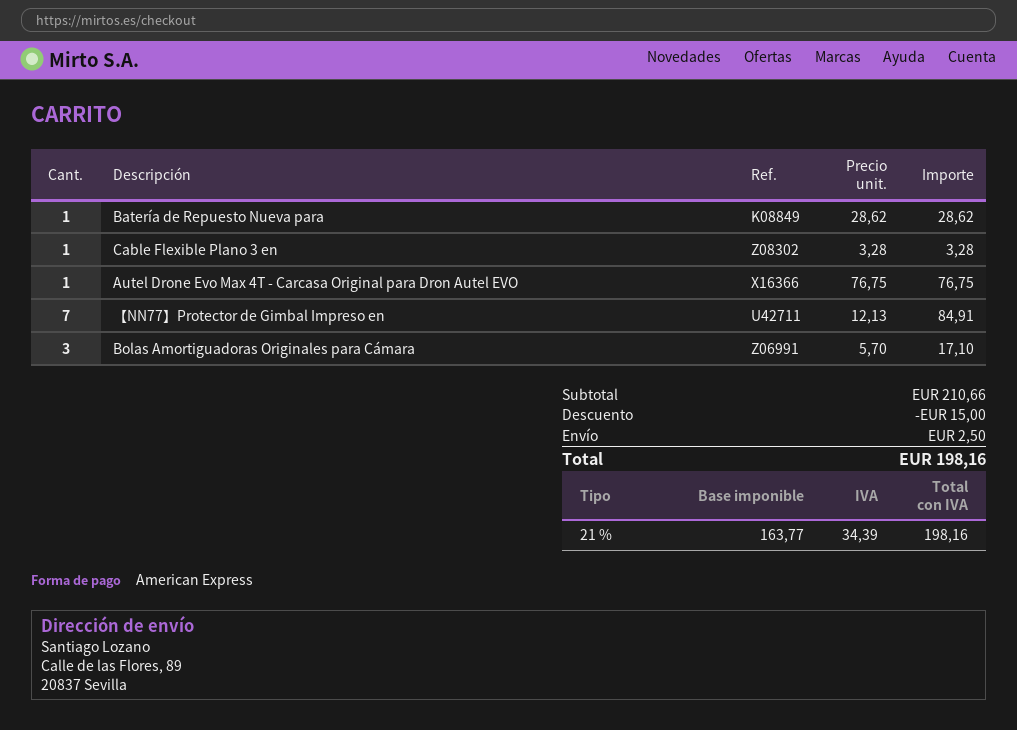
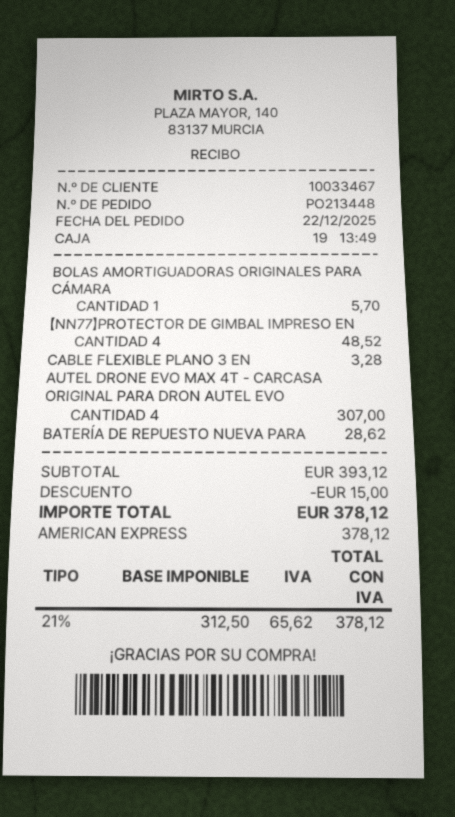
Autel Drone Evo Max 4T - Carcasa Original para Dron Autel EVO: 1 for 76.75 -> 4 for 307.00
【NN77】Protector de Gimbal Impreso en: 7 for 84.91 -> 4 for 48.52
Bolas Amortiguadoras Originales para Cámara: 3 for 17.10 -> 1 for 5.70
subtotal: 210.66 -> 393.12
shipping: 2.50 -> none
net: 163.77 -> 312.50
tax: 21% = 34.39 -> 21% = 65.62
total: 198.16 -> 378.12

